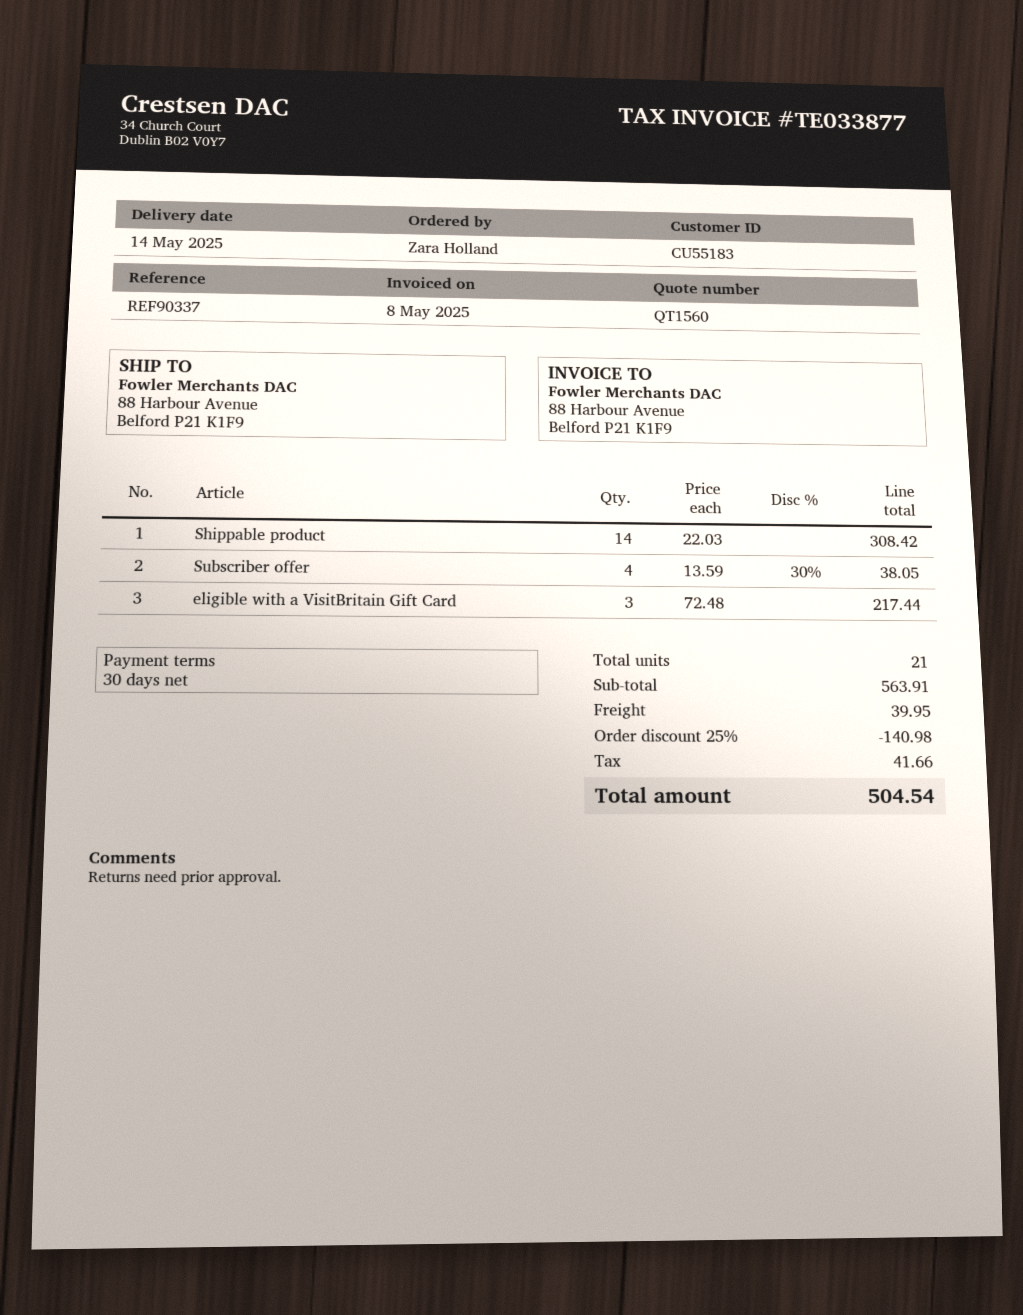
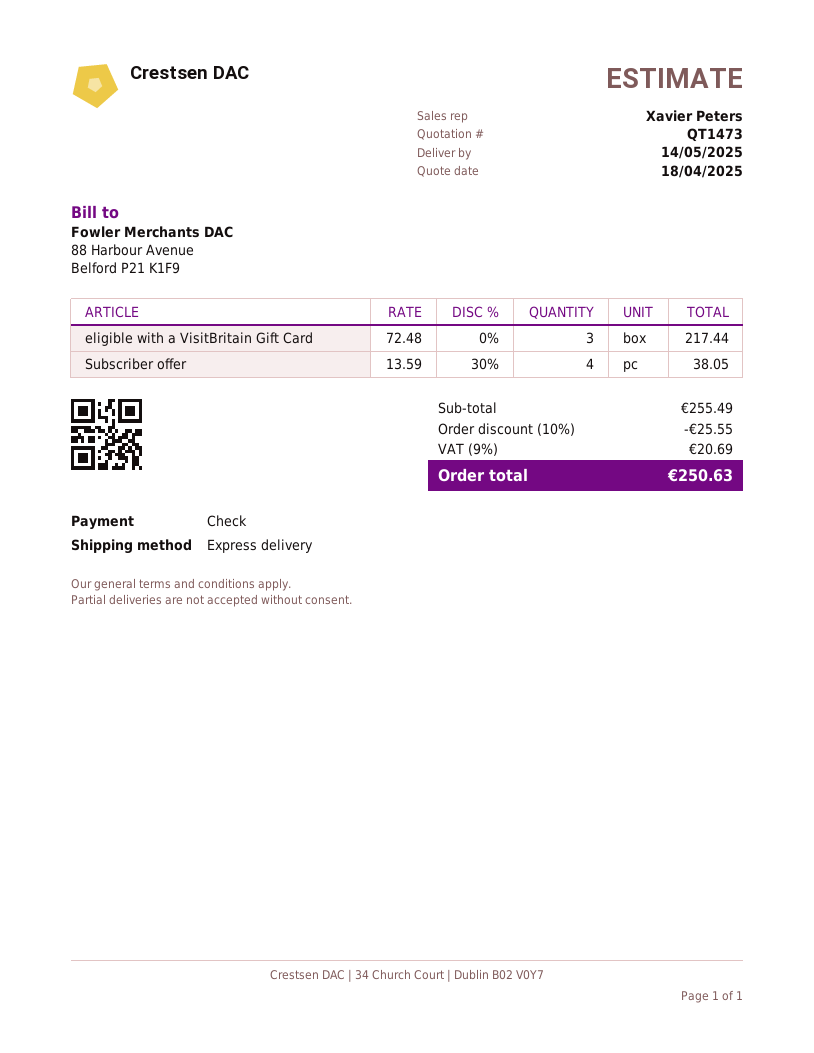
quote number: QT1560 -> QT1473
Shippable product: 14 x 22.03 = 308.42 -> none
subtotal: 563.91 -> 255.49
discount: 25% = 140.98 -> 10% = 25.55
shipping: 39.95 -> none
tax: 41.66 -> 20.69
total: 504.54 -> 250.63

